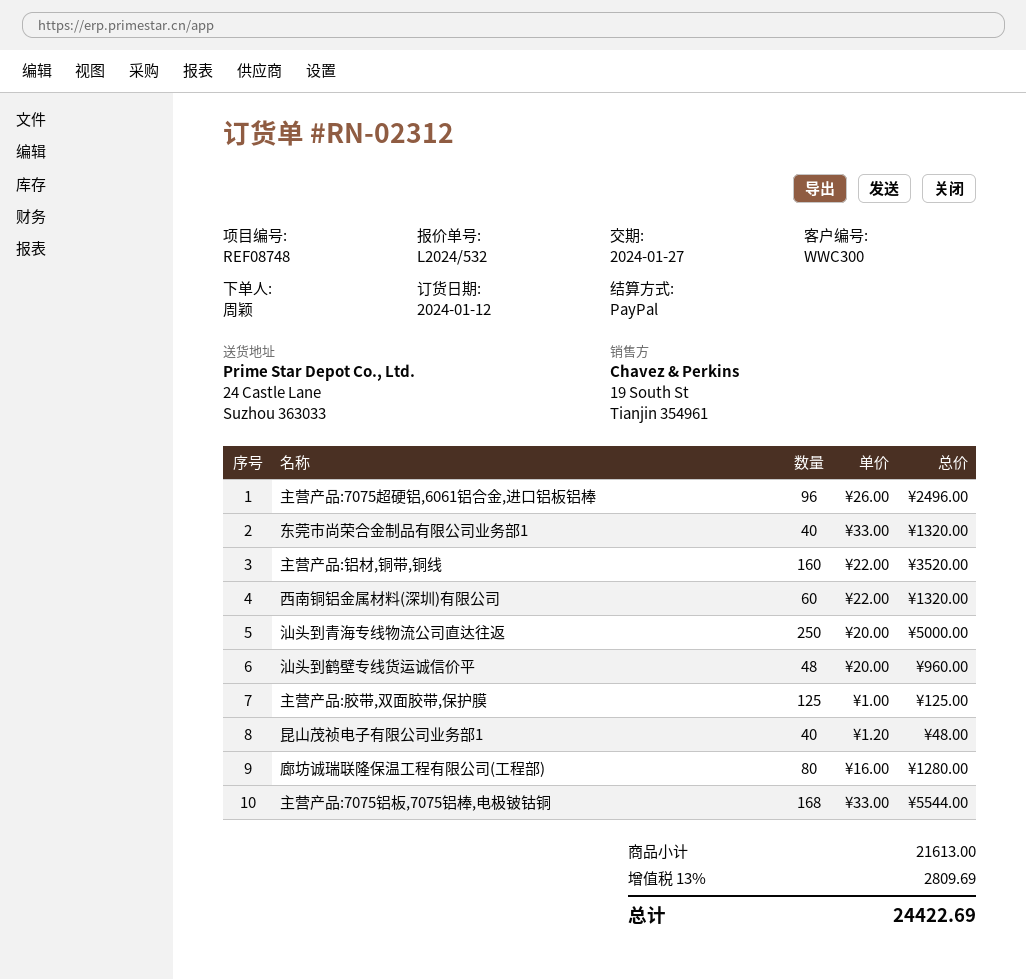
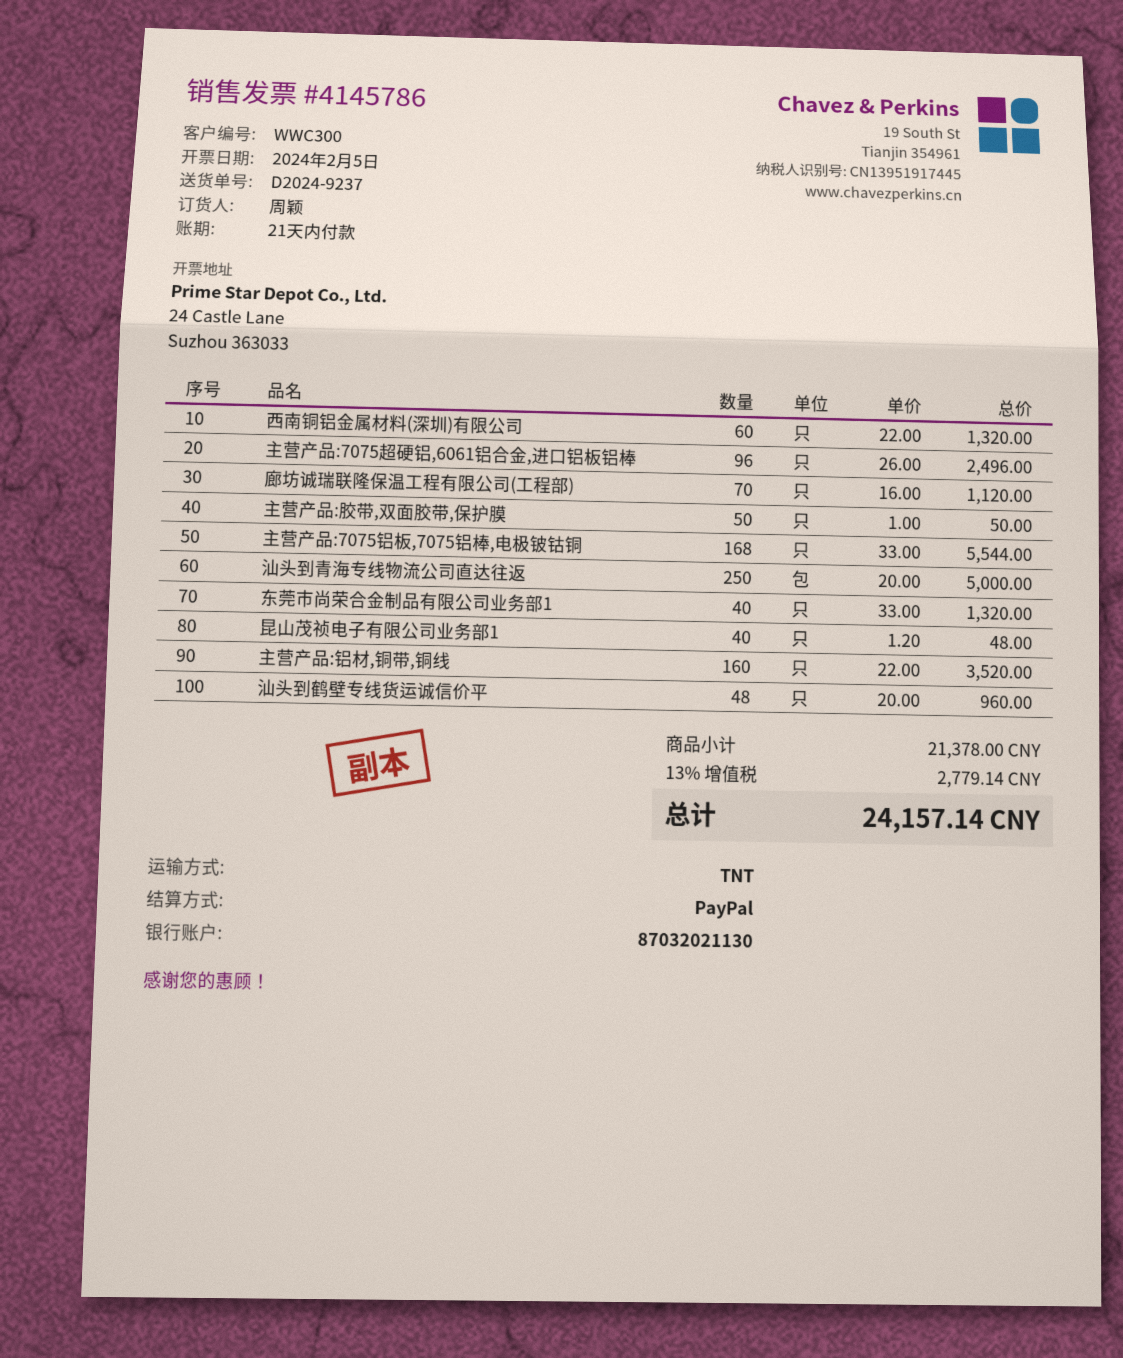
主营产品:胶带,双面胶带,保护膜: 125 x 1.00 = 125.00 -> 50 x 1.00 = 50.00
廊坊诚瑞联隆保温工程有限公司(工程部): 80 x 16.00 = 1280.00 -> 70 x 16.00 = 1120.00
subtotal: 21613.00 -> 21378.00
tax: 13% = 2809.69 -> 13% = 2779.14
total: 24422.69 -> 24157.14

